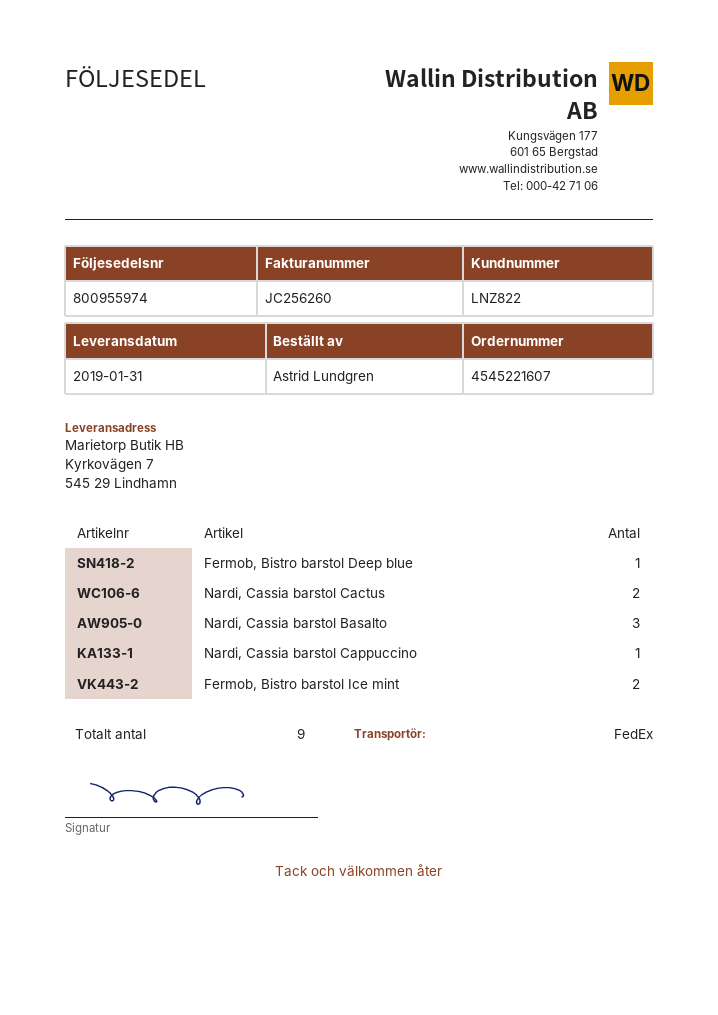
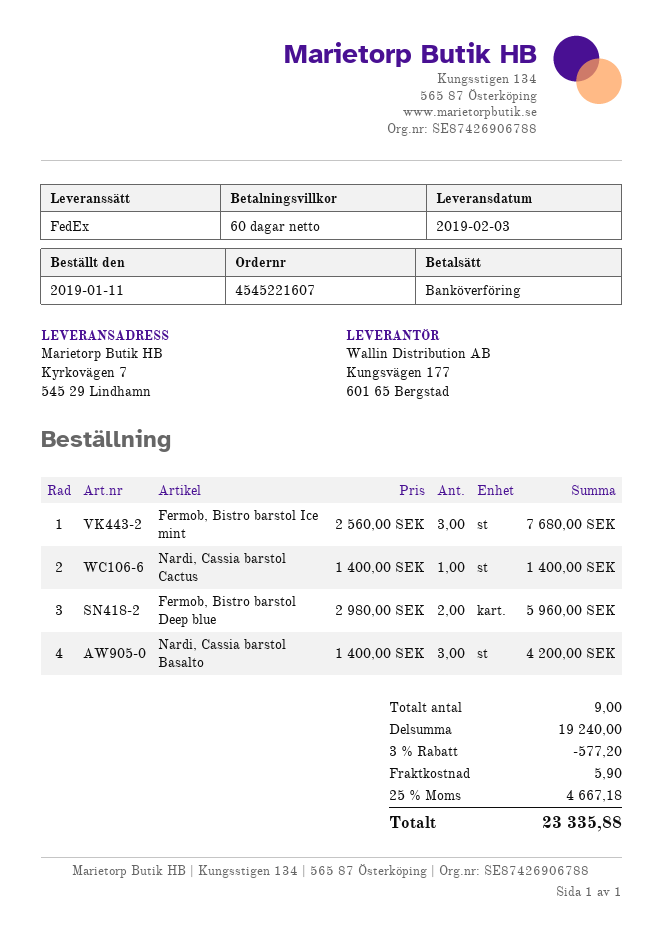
delivery date: 2019-01-31 -> 2019-02-03
Fermob, Bistro barstol Deep blue: 1 -> 2
Nardi, Cassia barstol Cactus: 2 -> 1
Nardi, Cassia barstol Cappuccino: 1 -> none
Fermob, Bistro barstol Ice mint: 2 -> 3

